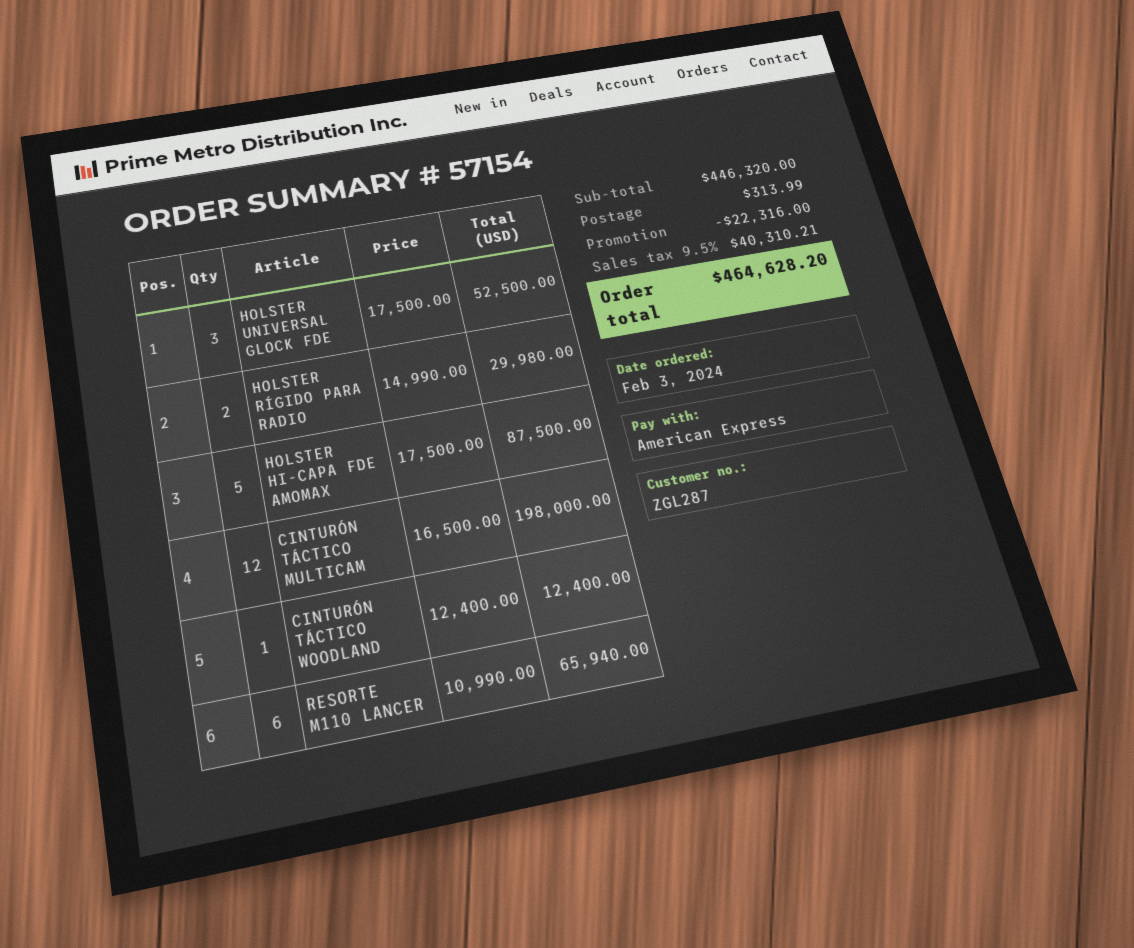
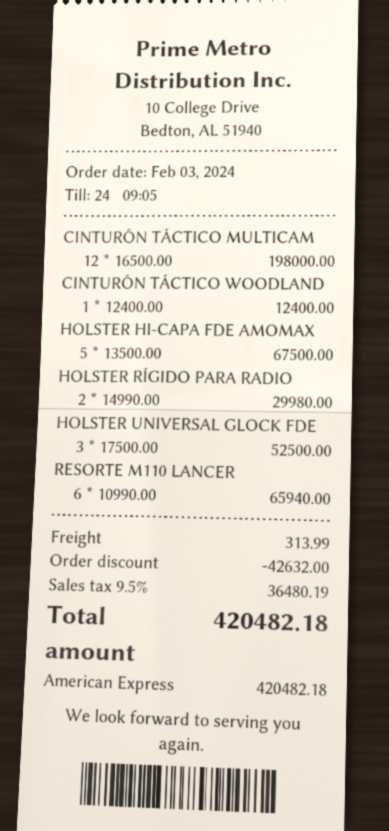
HOLSTER HI-CAPA FDE AMOMAX: 5 x 17500.00 = 87500.00 -> 5 x 13500.00 = 67500.00
discount: 22316.00 -> 42632.00
tax: 9.5% = 40310.21 -> 9.5% = 36480.19
total: 464628.20 -> 420482.18

